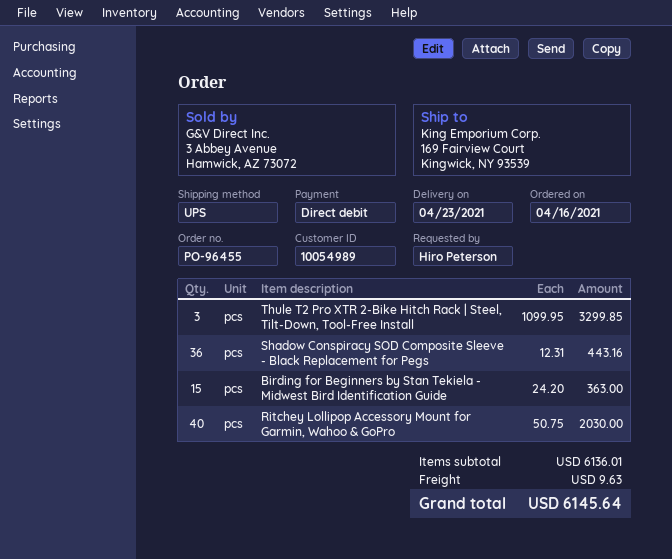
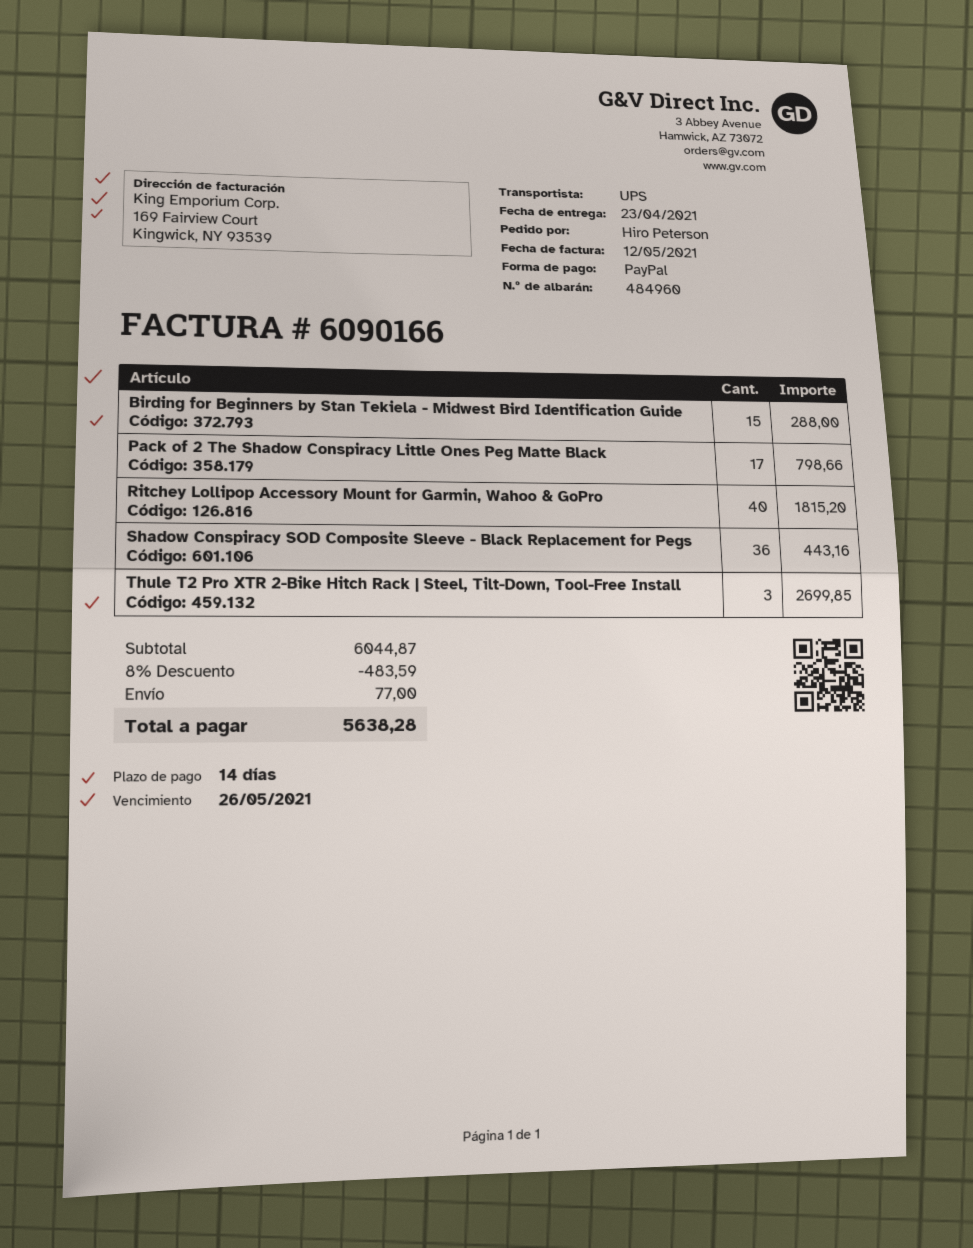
payment method: direct debit -> PayPal
Thule T2 Pro XTR 2-Bike Hitch Rack | Steel, Tilt-Down, Tool-Free Install: 3 for 3299.85 -> 3 for 2699.85
Birding for Beginners by Stan Tekiela - Midwest Bird Identification Guide: 15 for 363.00 -> 15 for 288.00
Ritchey Lollipop Accessory Mount for Garmin, Wahoo & GoPro: 40 for 2030.00 -> 40 for 1815.20
Pack of 2 The Shadow Conspiracy Little Ones Peg Matte Black: none -> 17 for 798.66
subtotal: 6136.01 -> 6044.87
discount: none -> 8% = 483.59
shipping: 9.63 -> 77.00
total: 6145.64 -> 5638.28

